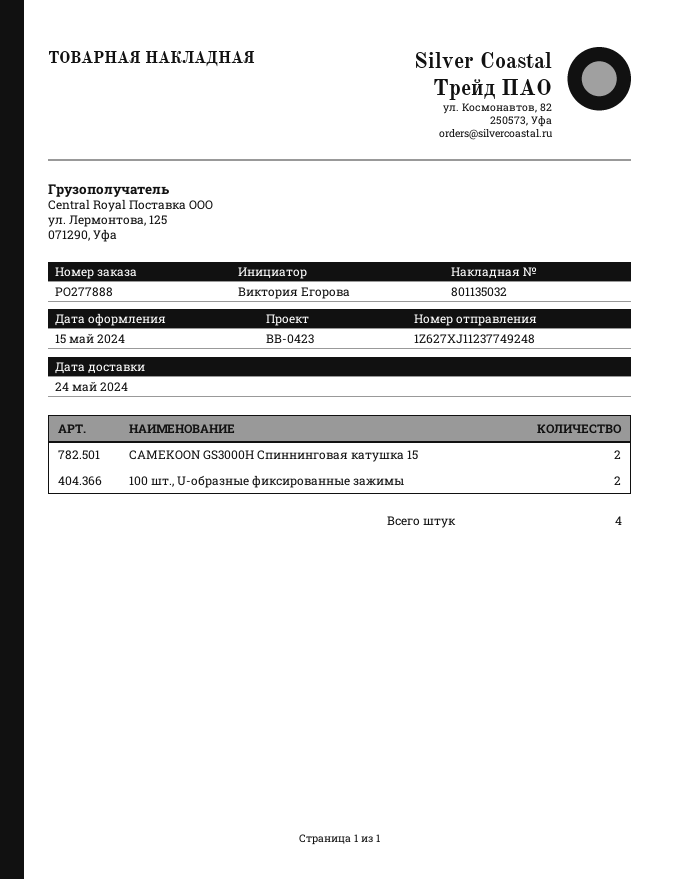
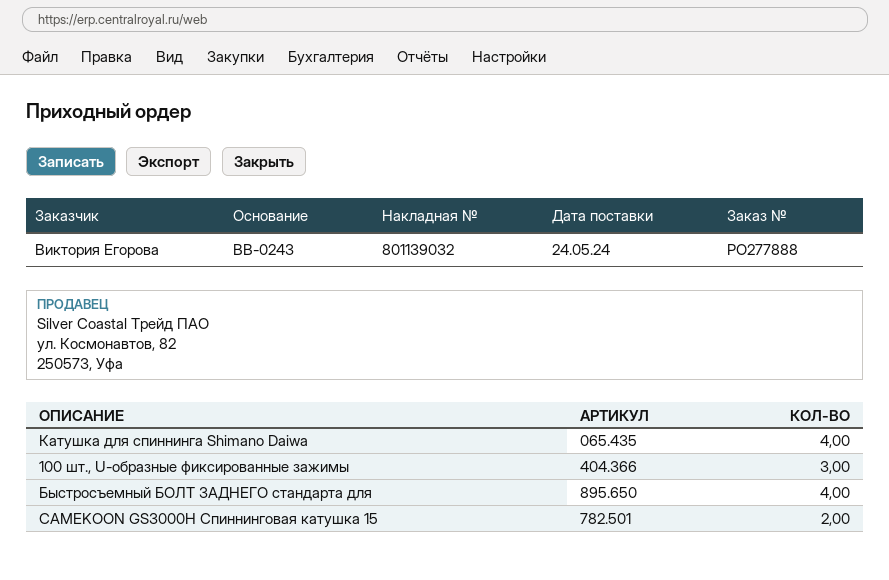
delivery note number: 801135032 -> 801139032
reference: BB-0423 -> BB-0243
100 шт., U-образные фиксированные зажимы: 2 -> 3
Катушка для спиннинга Shimano Daiwa: none -> 4
Быстросъемный БОЛТ ЗАДНЕГО стандарта для: none -> 4

